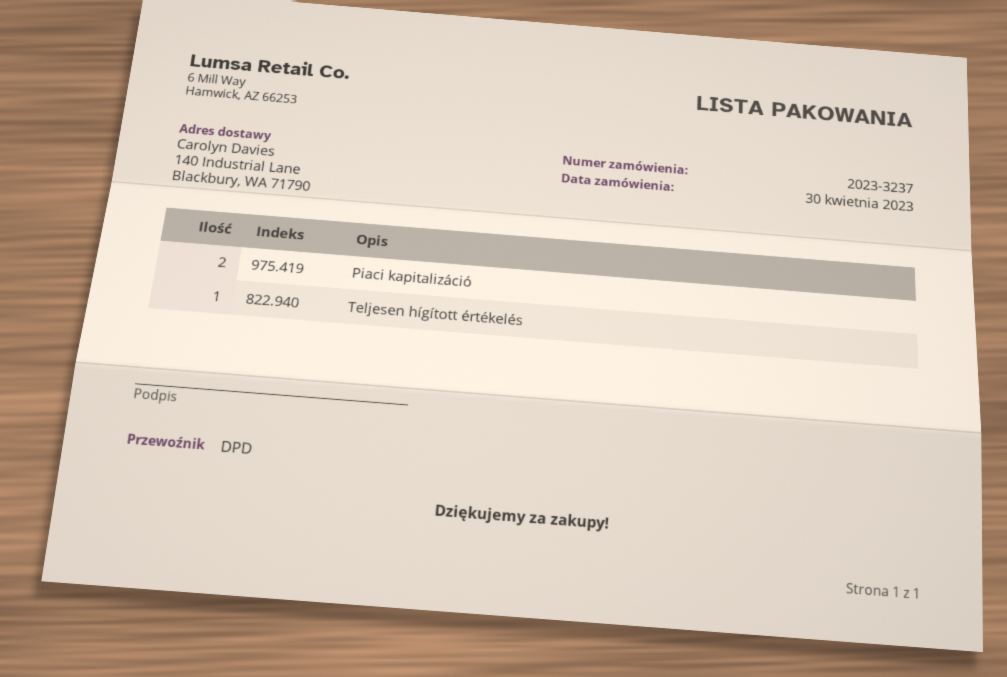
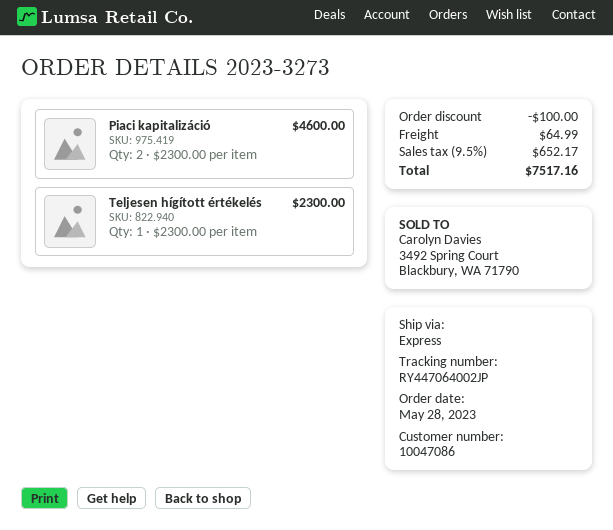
order number: 2023-3237 -> 2023-3273
order date: 2023-04-30 -> 2023-05-28
shipping method: DPD -> express

